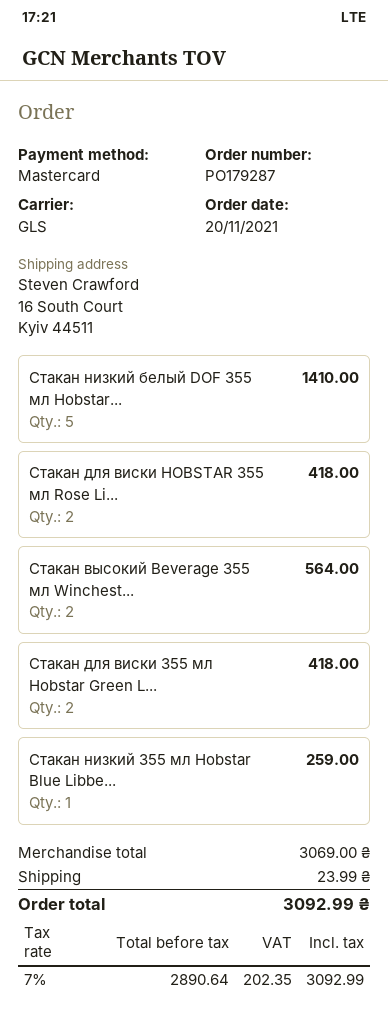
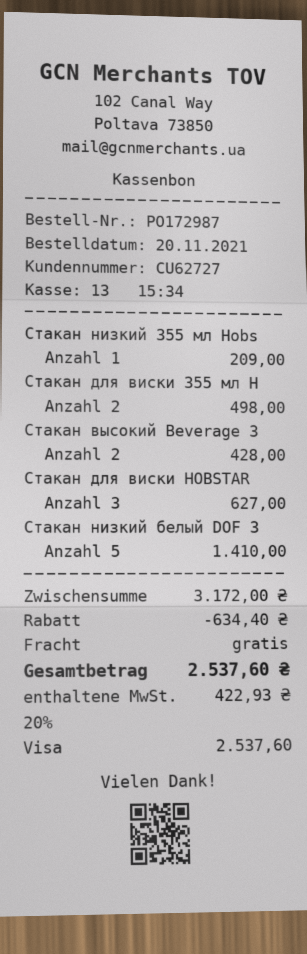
order number: PO179287 -> PO172987
payment method: Mastercard -> Visa
Стакан для виски HOBSTAR 355 мл Rose Li...: 2 for 418.00 -> 3 for 627.00
Стакан высокий Beverage 355 мл Winchest...: 2 for 564.00 -> 2 for 428.00
Стакан для виски 355 мл Hobstar Green L...: 2 for 418.00 -> 2 for 498.00
Стакан низкий 355 мл Hobstar Blue Libbe...: 1 for 259.00 -> 1 for 209.00
subtotal: 3069.00 -> 3172.00
discount: none -> 634.40
shipping: 23.99 -> 0.00
tax: 7% = 202.35 -> 20% = 422.93
total: 3092.99 -> 2537.60

